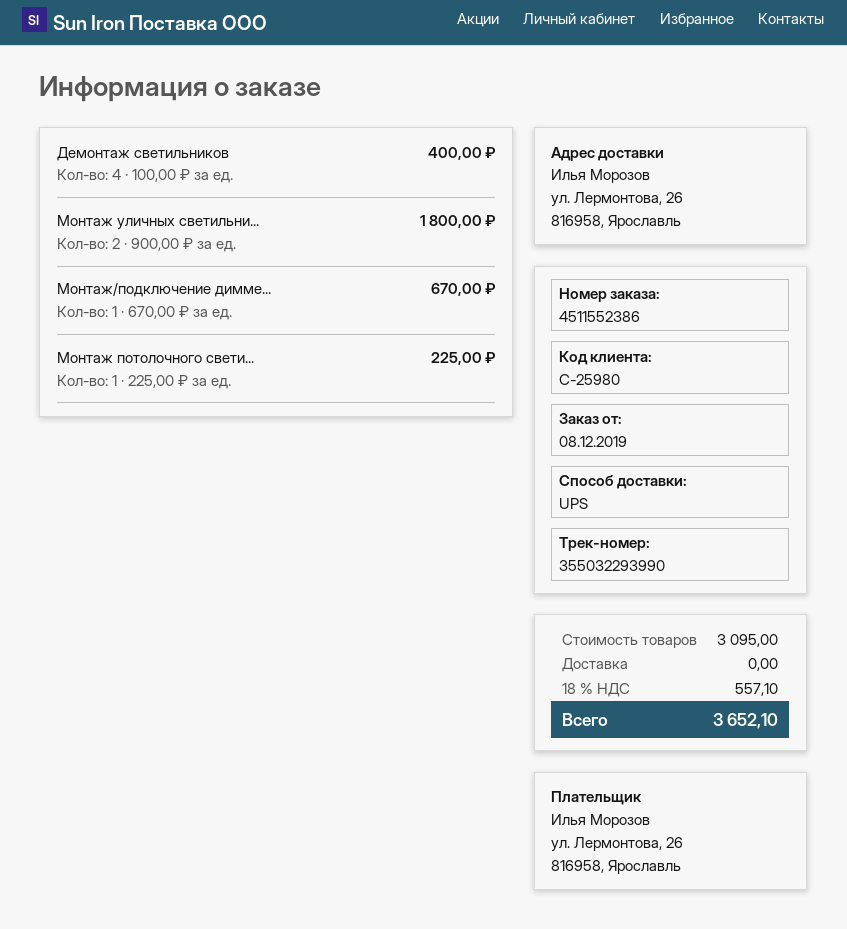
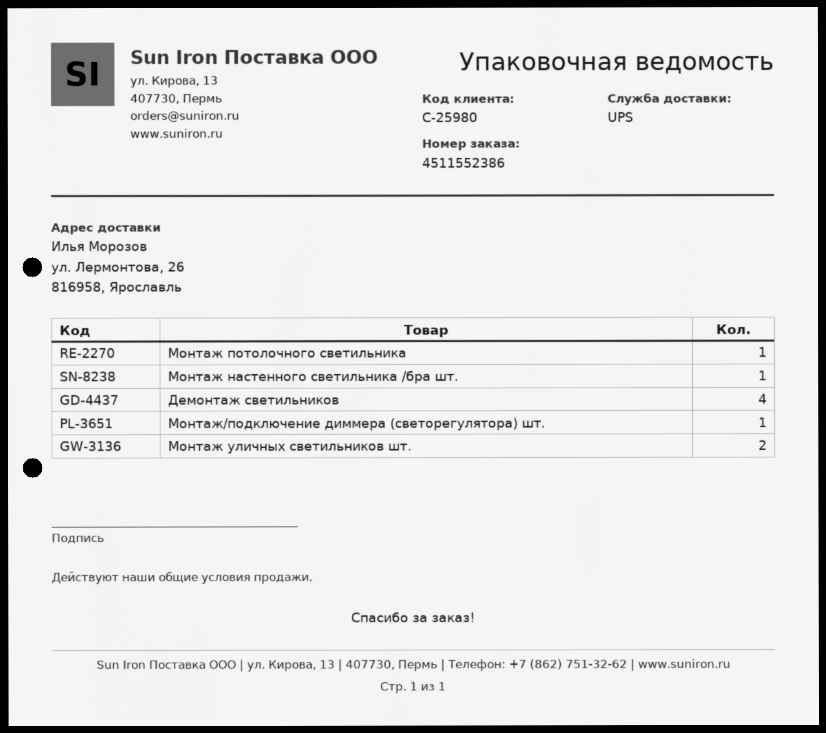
Монтаж настенного светильника /бра шт.: none -> 1

